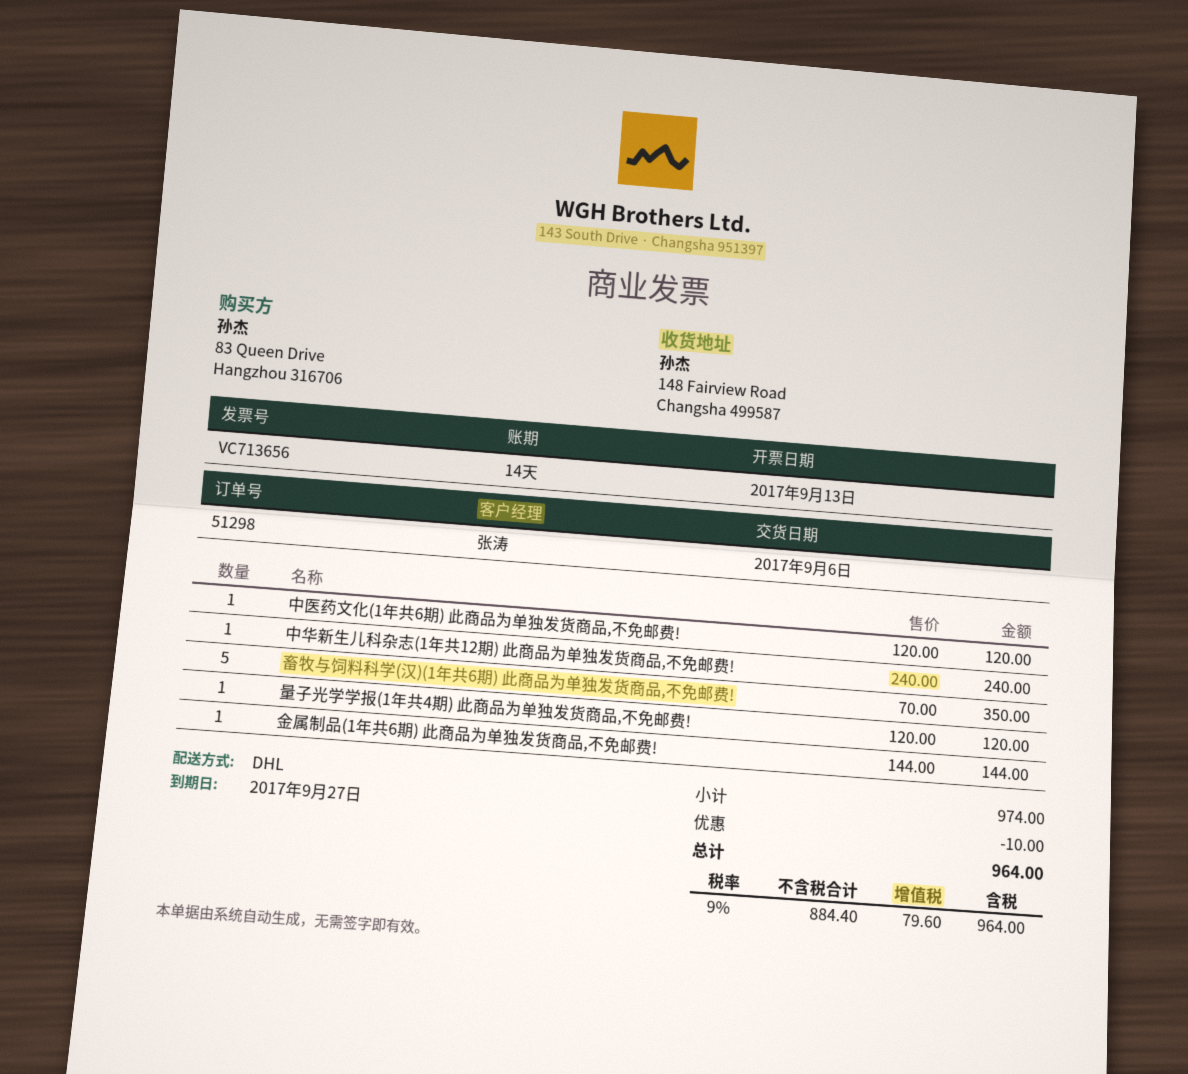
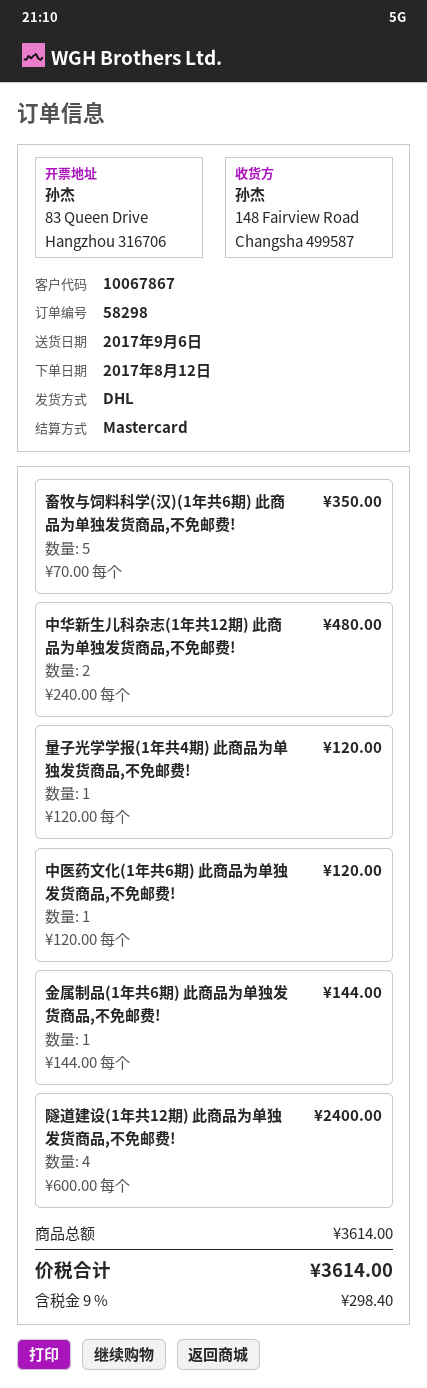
order number: 51298 -> 58298
中华新生儿科杂志(1年共12期) 此商品为单独发货商品,不免邮费!: 1 x 240.00 = 240.00 -> 2 x 240.00 = 480.00
隧道建设(1年共12期) 此商品为单独发货商品,不免邮费!: none -> 4 x 600.00 = 2400.00
subtotal: 974.00 -> 3614.00
discount: 10.00 -> none
tax: 9% = 79.60 -> 9% = 298.40
total: 964.00 -> 3614.00

